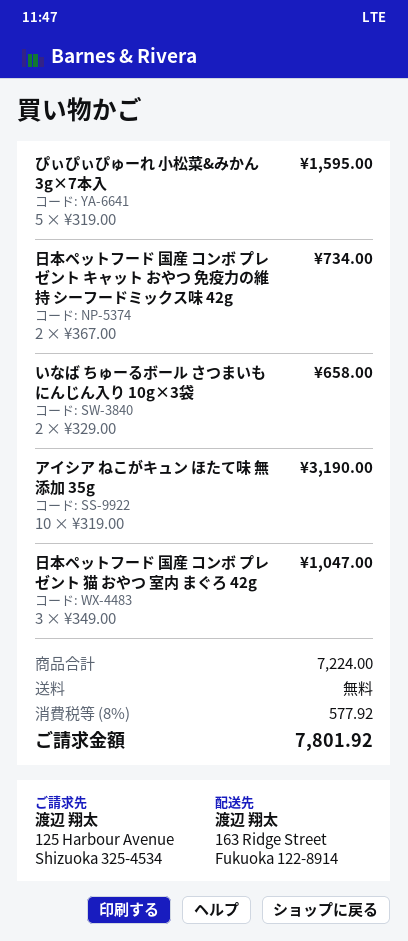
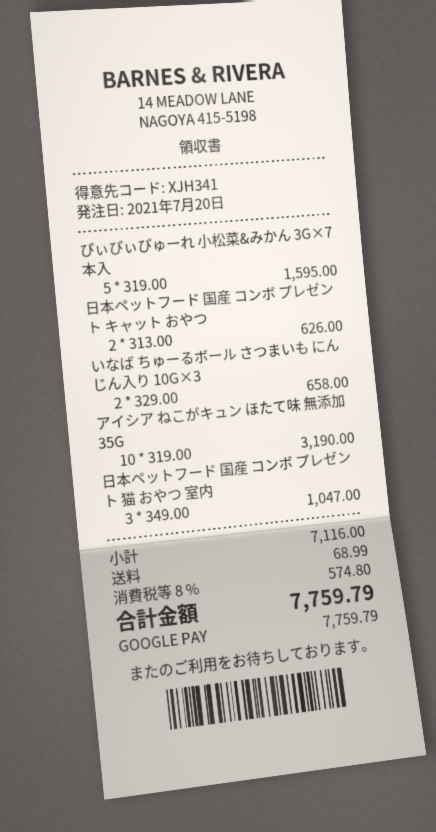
日本ペットフード 国産 コンボ プレゼント キャット おやつ 免疫力の維持 シーフードミックス味 42g: 2 x 367.00 = 734.00 -> 2 x 313.00 = 626.00
subtotal: 7224.00 -> 7116.00
shipping: 0.00 -> 68.99
tax: 8% = 577.92 -> 8% = 574.80
total: 7801.92 -> 7759.79

